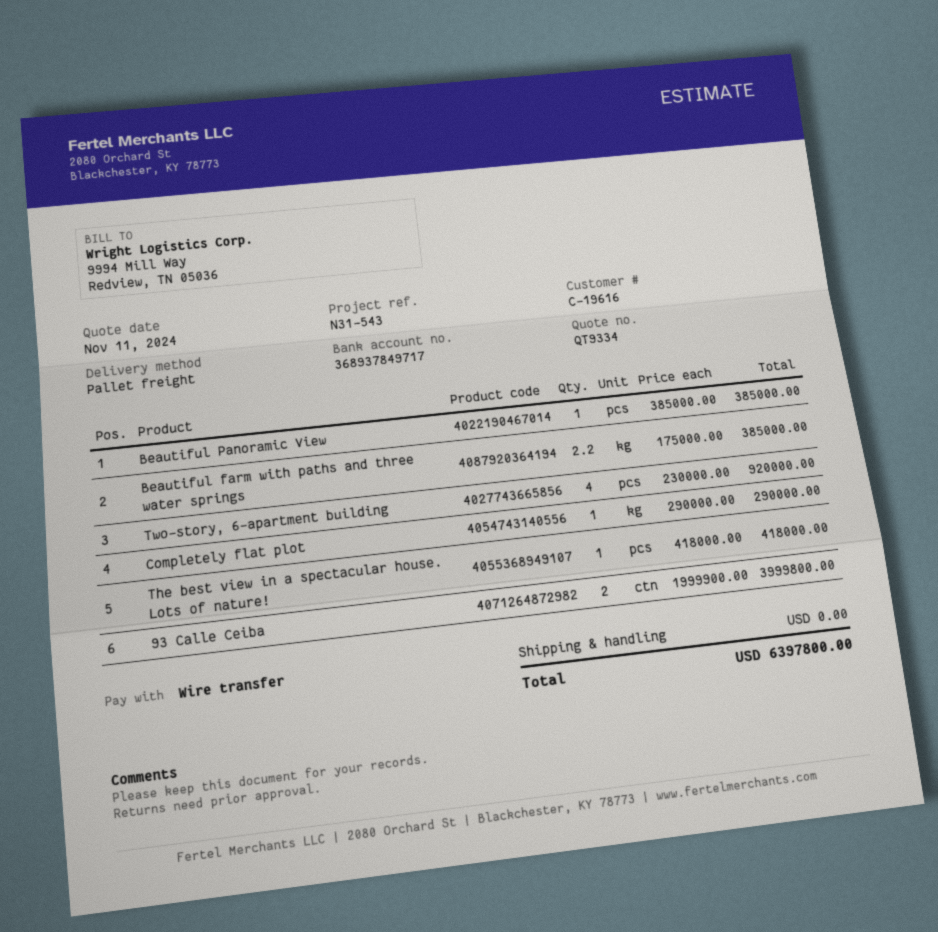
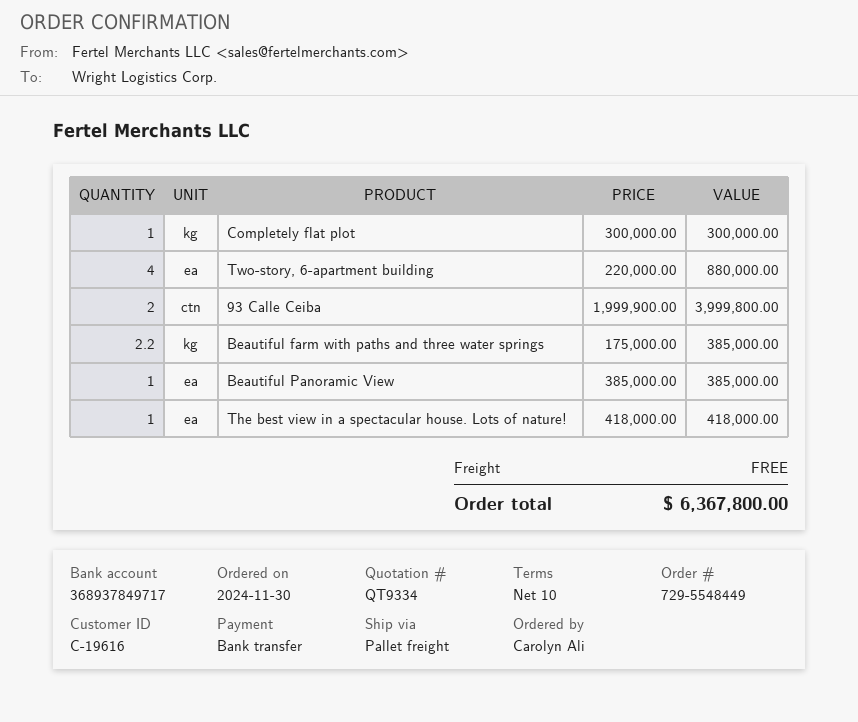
Two-story, 6-apartment building: 4 x 230000.00 = 920000.00 -> 4 x 220000.00 = 880000.00
Completely flat plot: 1 x 290000.00 = 290000.00 -> 1 x 300000.00 = 300000.00
total: 6397800.00 -> 6367800.00

